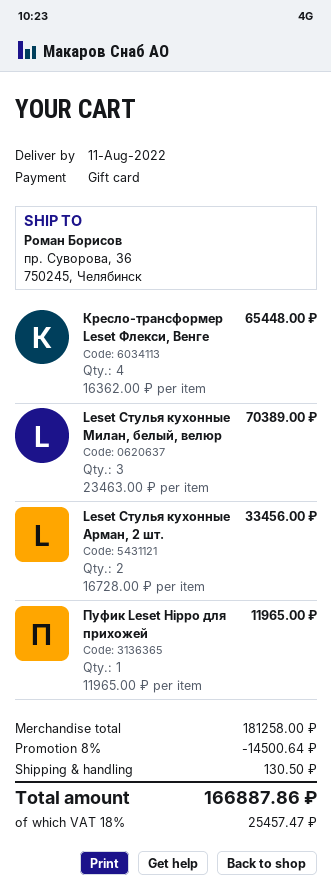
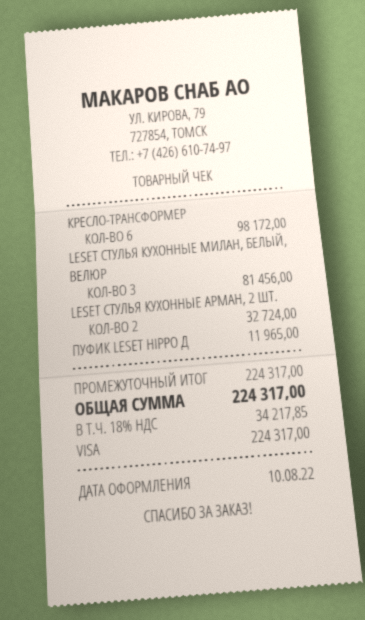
payment method: gift card -> Visa
Кресло-трансформер Leset Флекси, Венге: 4 for 65448.00 -> 6 for 98172.00
Leset Стулья кухонные Милан, белый, велюр: 3 for 70389.00 -> 3 for 81456.00
Leset Стулья кухонные Арман, 2 шт.: 2 for 33456.00 -> 2 for 32724.00
subtotal: 181258.00 -> 224317.00
discount: 8% = 14500.64 -> none
shipping: 130.50 -> none
tax: 18% = 25457.47 -> 18% = 34217.85
total: 166887.86 -> 224317.00

